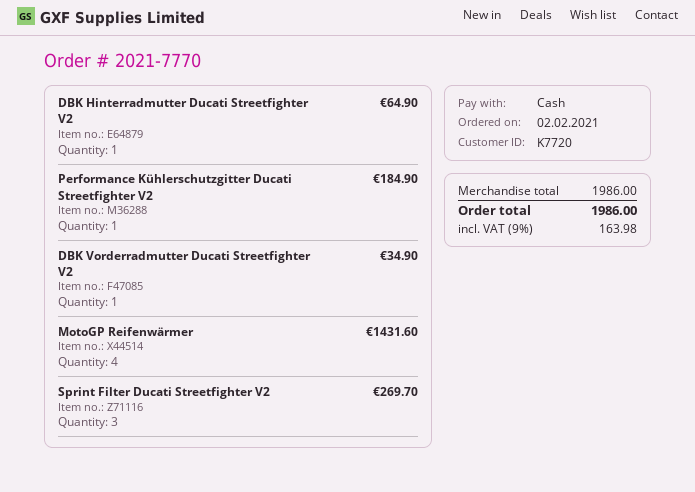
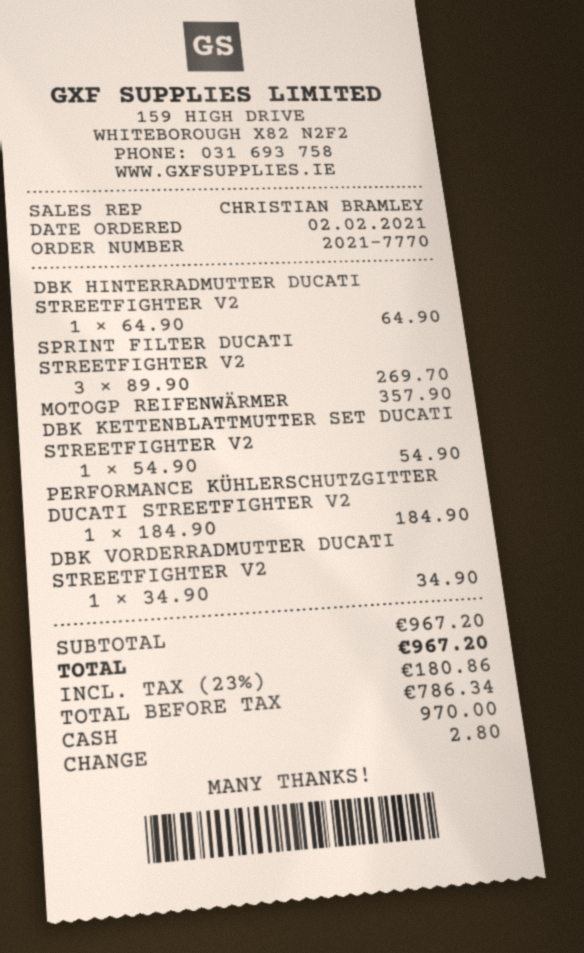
MotoGP Reifenwärmer: 4 for 1431.60 -> 1 for 357.90
DBK KETTENBLATTMUTTER SET DUCATI STREETFIGHTER V2: none -> 1 for 54.90
subtotal: 1986.00 -> 967.20
tax: 9% = 163.98 -> 23% = 180.86
total: 1986.00 -> 967.20

